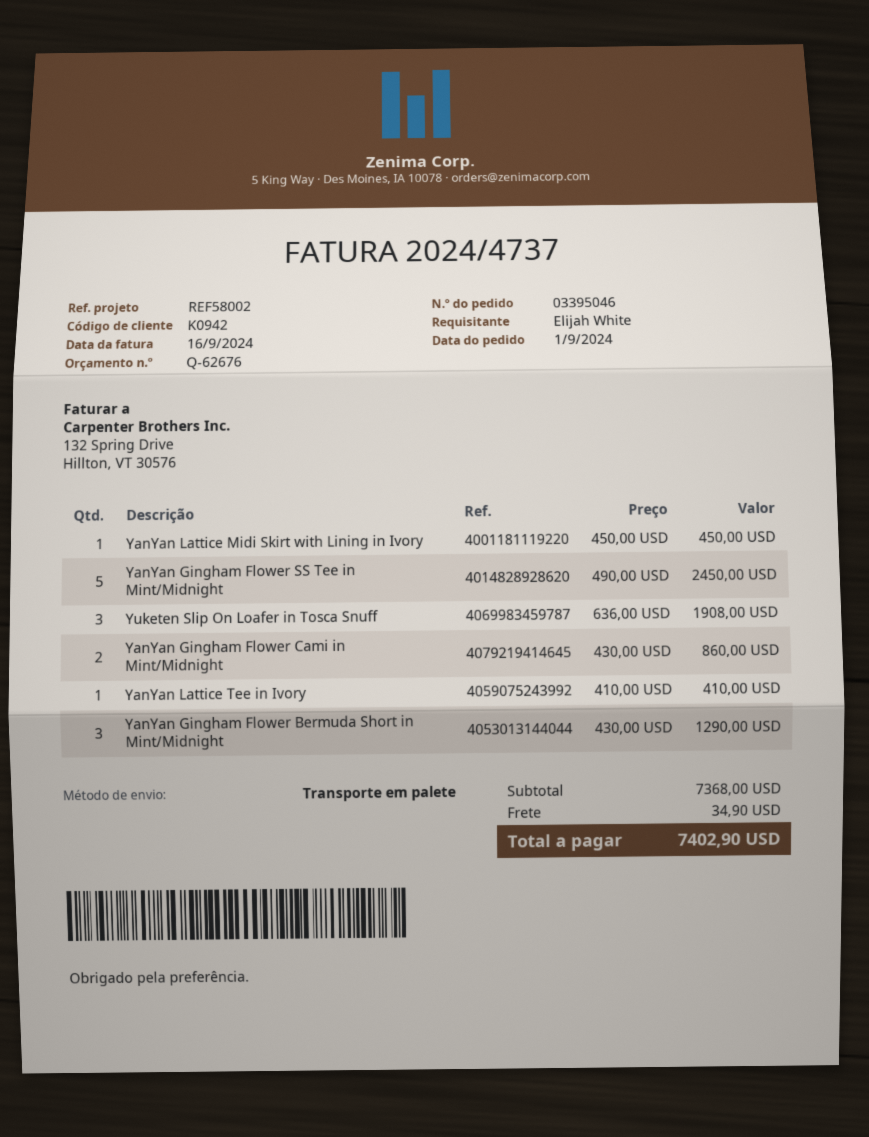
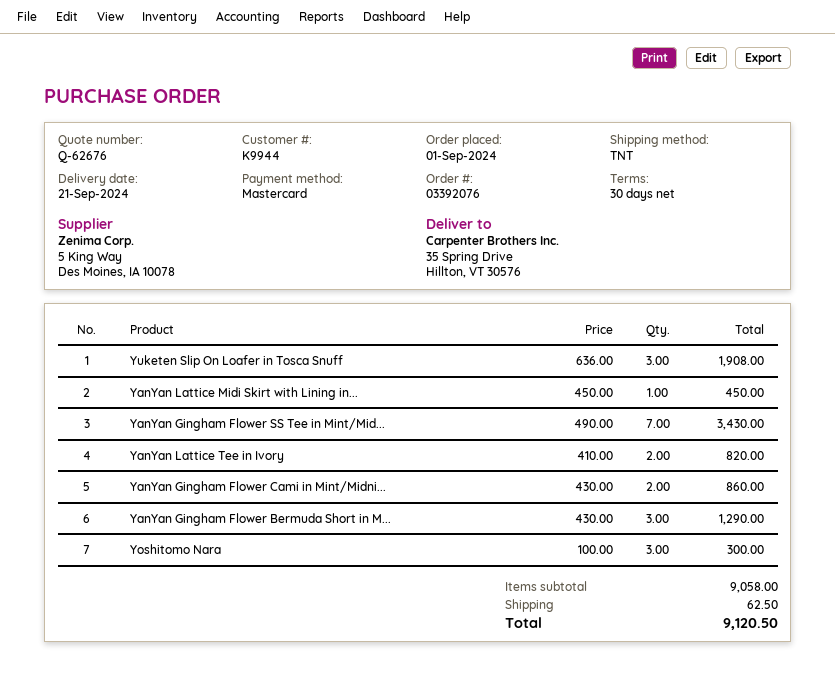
order number: 03395046 -> 03392076
customer number: K0942 -> K9944
shipping method: pallet freight -> TNT
YanYan Gingham Flower SS Tee in Mint/Midnight: 5 x 490.00 = 2450.00 -> 7 x 490.00 = 3430.00
YanYan Lattice Tee in Ivory: 1 x 410.00 = 410.00 -> 2 x 410.00 = 820.00
Yoshitomo Nara: none -> 3 x 100.00 = 300.00
subtotal: 7368.00 -> 9058.00
shipping: 34.90 -> 62.50
total: 7402.90 -> 9120.50

